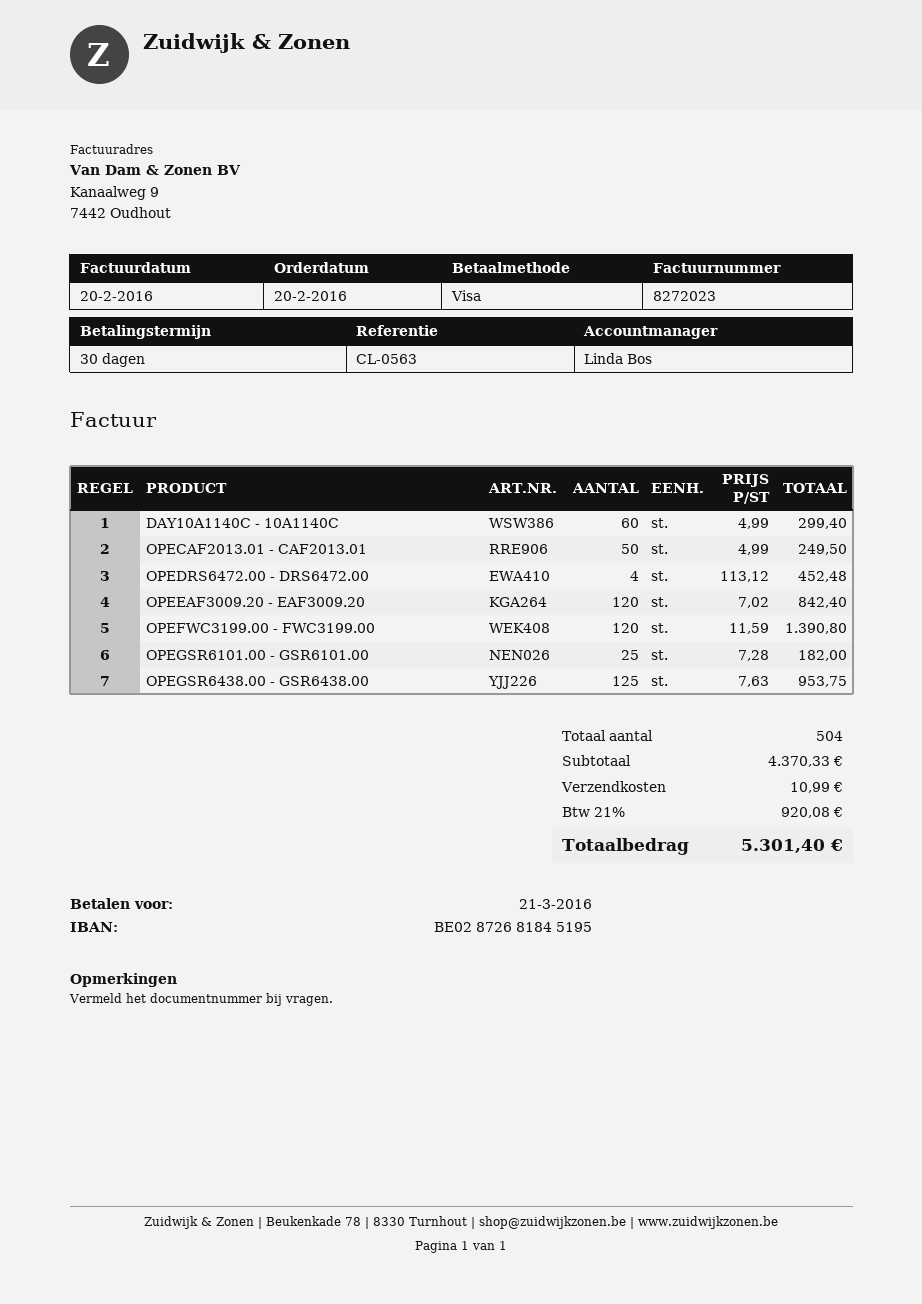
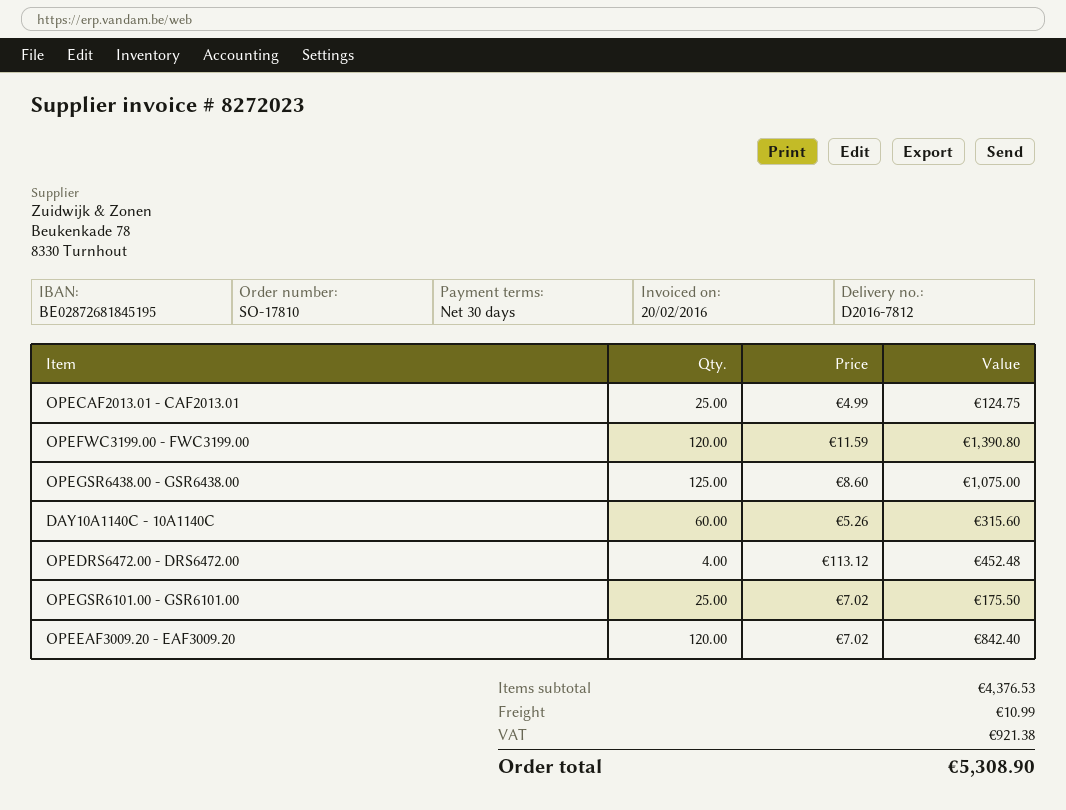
DAY10A1140C - 10A1140C: 60 x 4.99 = 299.40 -> 60 x 5.26 = 315.60
OPECAF2013.01 - CAF2013.01: 50 x 4.99 = 249.50 -> 25 x 4.99 = 124.75
OPEGSR6101.00 - GSR6101.00: 25 x 7.28 = 182.00 -> 25 x 7.02 = 175.50
OPEGSR6438.00 - GSR6438.00: 125 x 7.63 = 953.75 -> 125 x 8.60 = 1075.00
subtotal: 4370.33 -> 4376.53
tax: 920.08 -> 921.38
total: 5301.40 -> 5308.90

